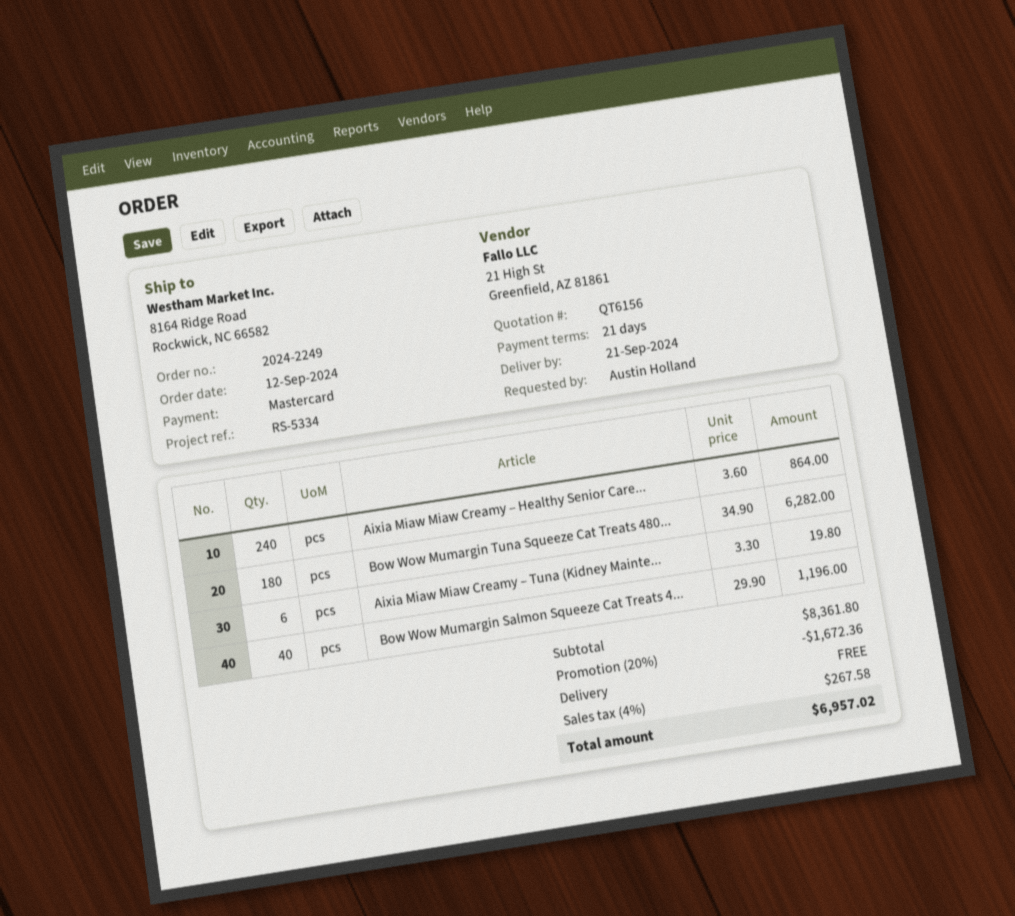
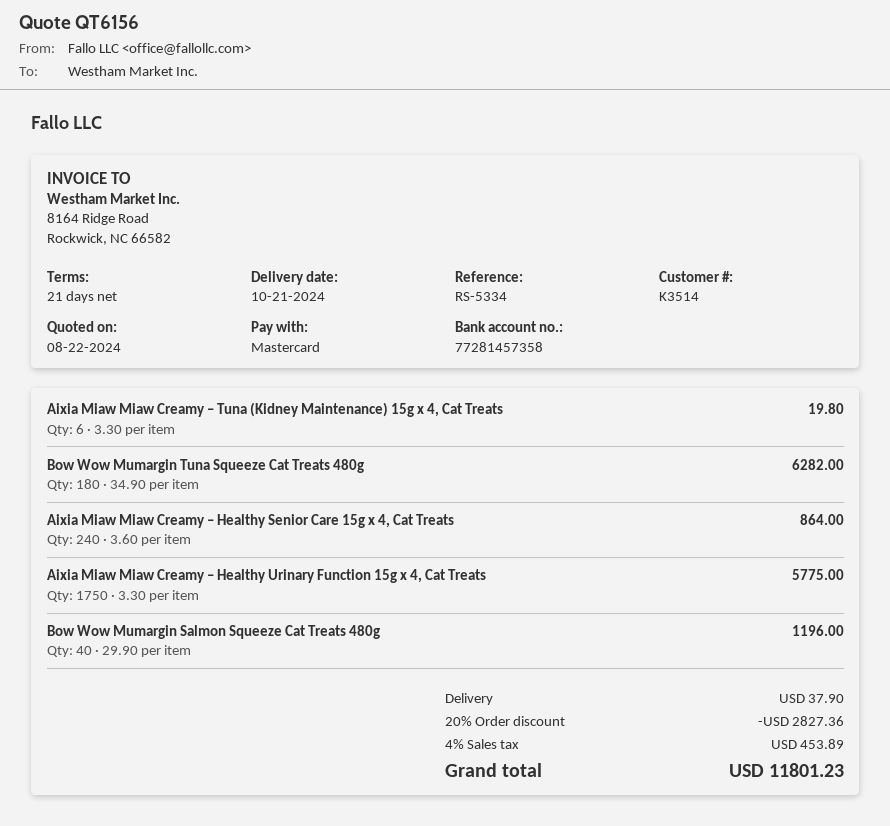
delivery date: 2024-09-21 -> 2024-10-21
Aixia Miaw Miaw Creamy – Healthy Urinary Function 15g x 4, Cat Treats: none -> 1750 x 3.30 = 5775.00
discount: 20% = 1672.36 -> 20% = 2827.36
shipping: 0.00 -> 37.90
tax: 4% = 267.58 -> 4% = 453.89
total: 6957.02 -> 11801.23

